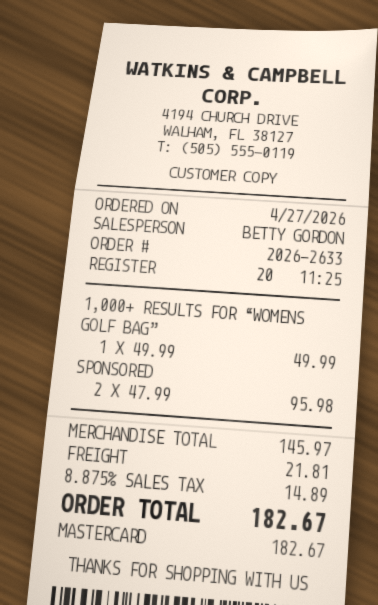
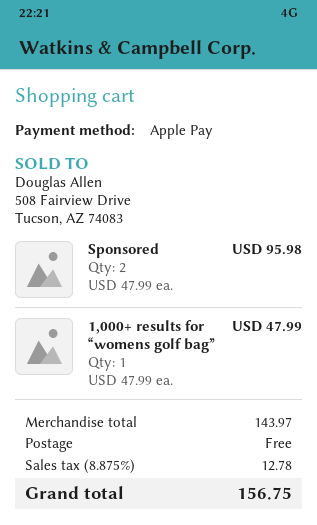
payment method: Mastercard -> Apple Pay
1,000+ RESULTS FOR “WOMENS GOLF BAG”: 1 x 49.99 = 49.99 -> 1 x 47.99 = 47.99
subtotal: 145.97 -> 143.97
shipping: 21.81 -> 0.00
tax: 8.875% = 14.89 -> 8.875% = 12.78
total: 182.67 -> 156.75

